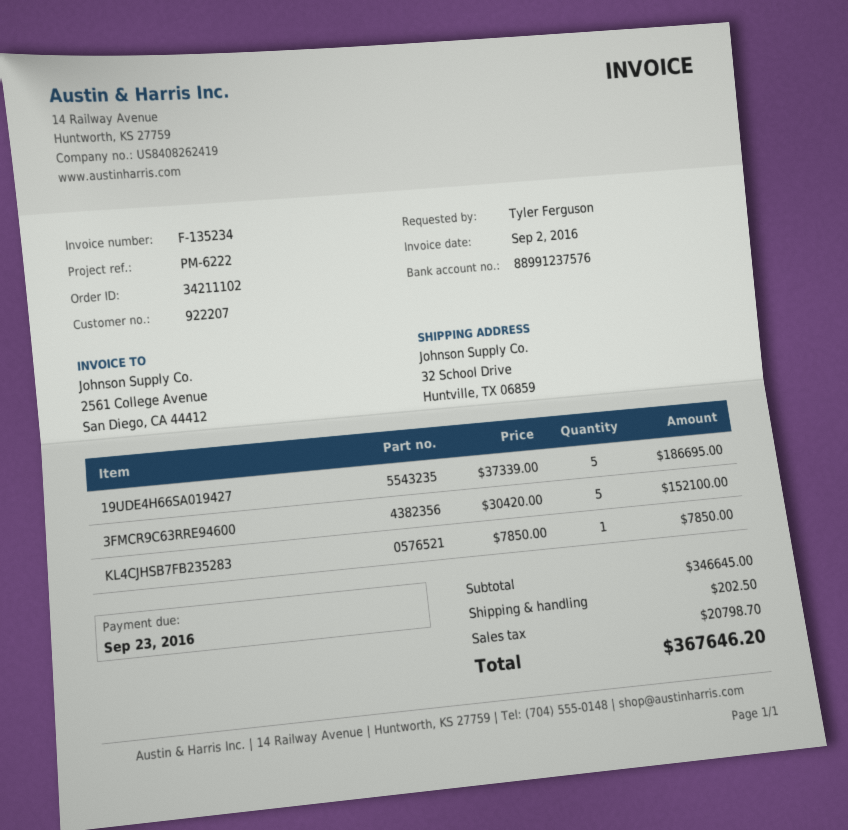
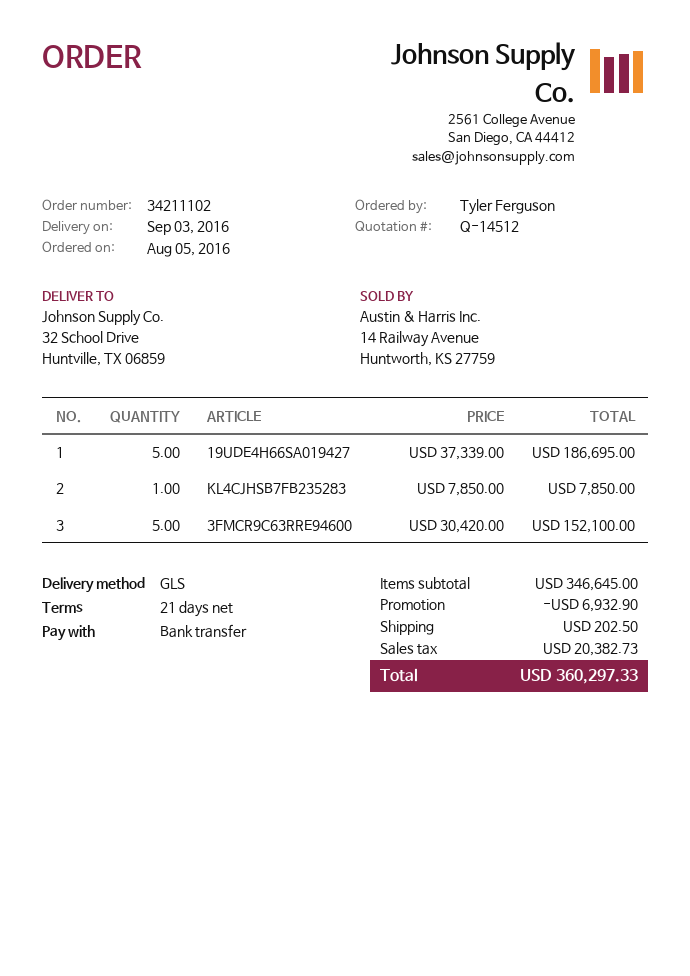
discount: none -> 6932.90
tax: 20798.70 -> 20382.73
total: 367646.20 -> 360297.33

